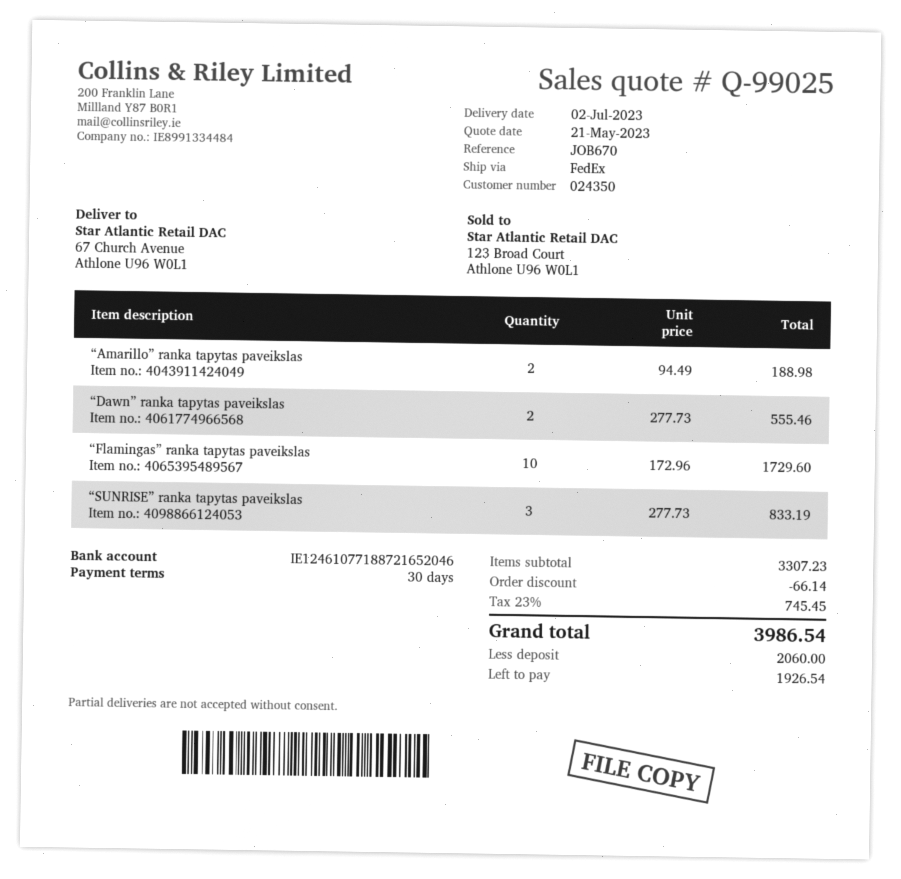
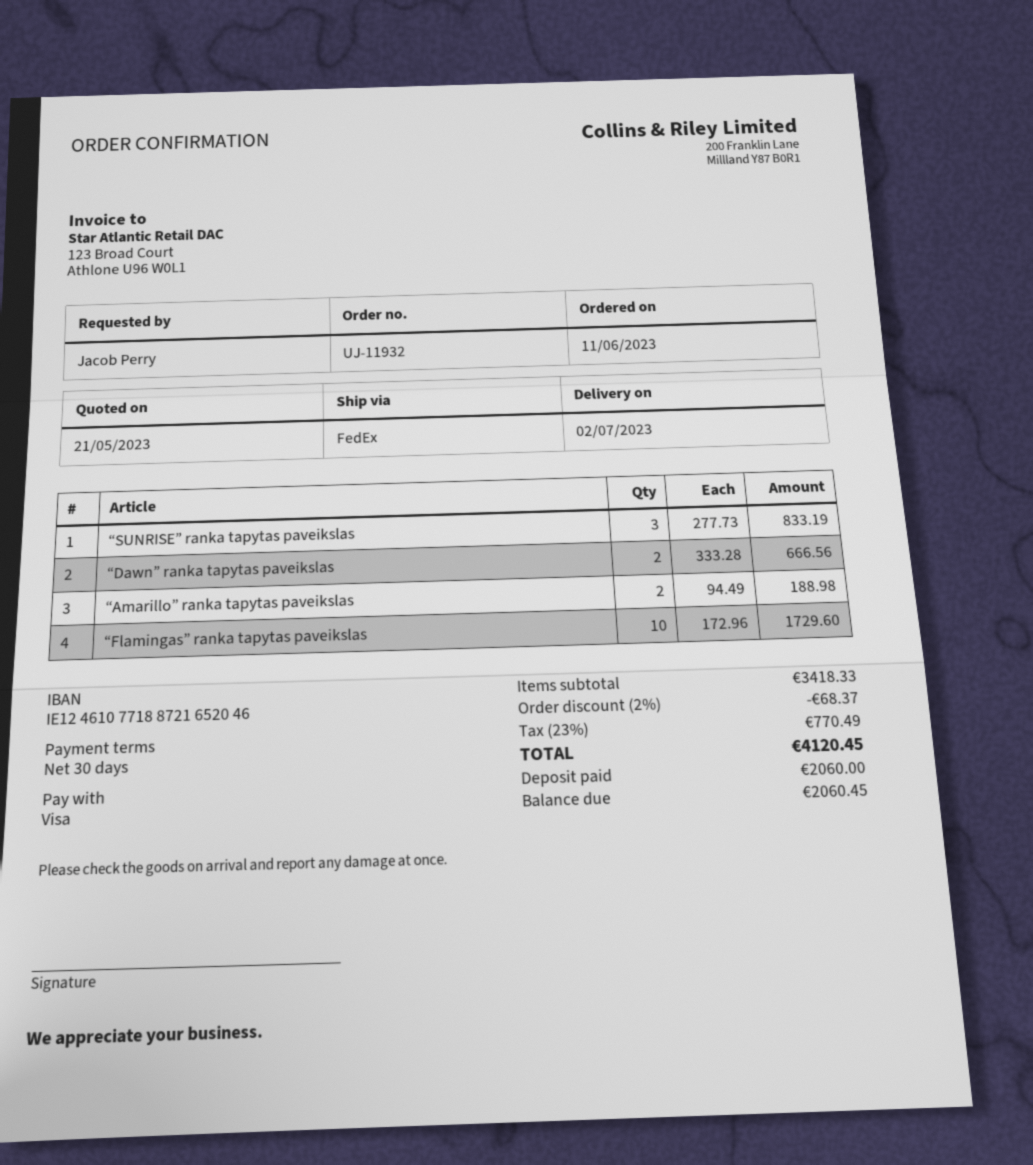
“Dawn” ranka tapytas paveikslas: 2 x 277.73 = 555.46 -> 2 x 333.28 = 666.56
subtotal: 3307.23 -> 3418.33
discount: 66.14 -> 68.37
tax: 23% = 745.45 -> 23% = 770.49
total: 3986.54 -> 4120.45
balance: 1926.54 -> 2060.45

